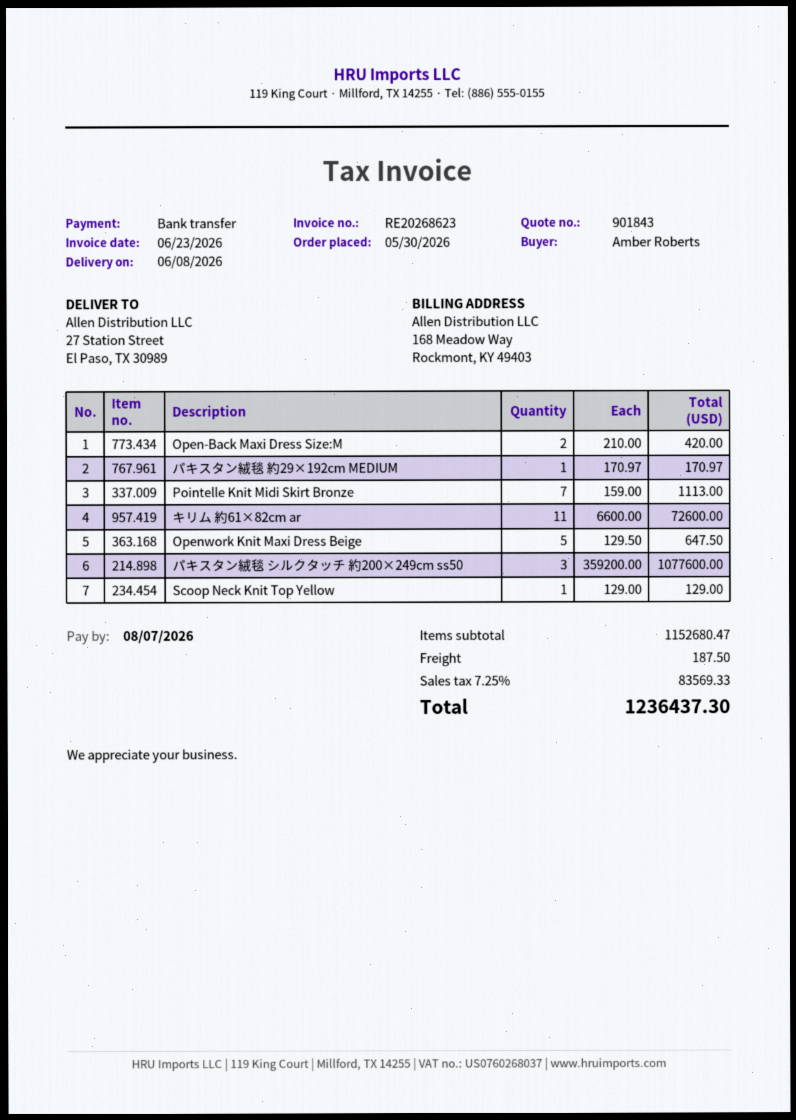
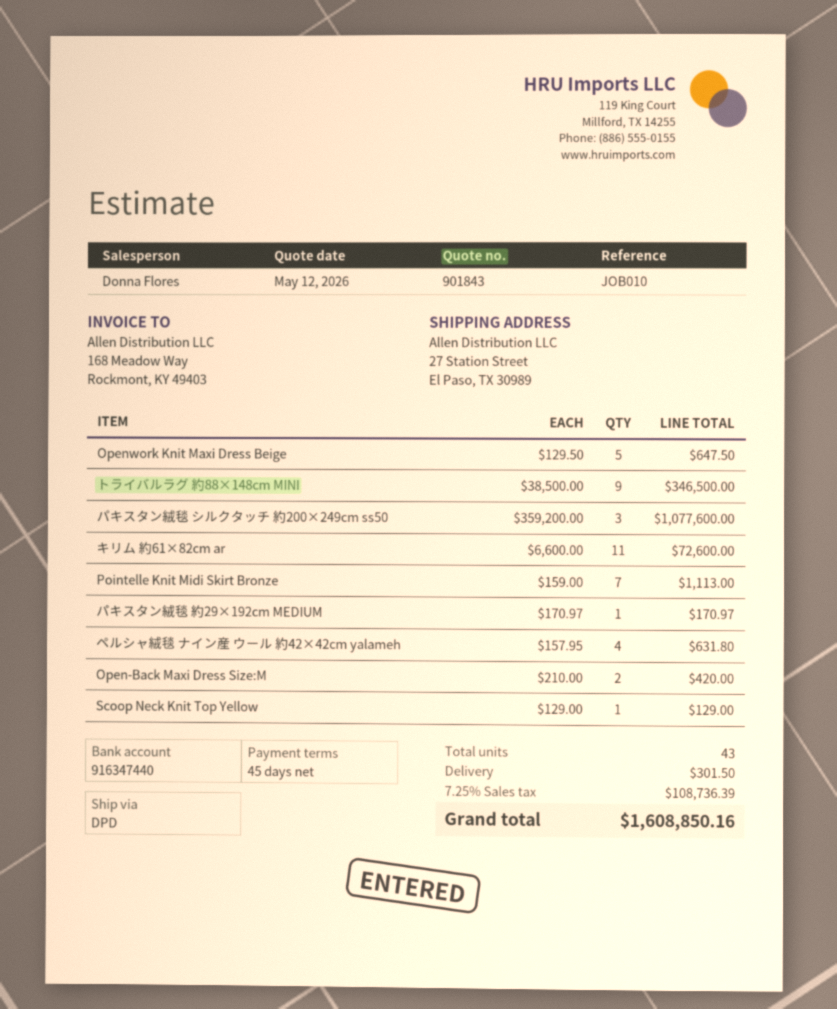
トライバルラグ 約88×148cm MINI: none -> 9 x 38500.00 = 346500.00
ペルシャ絨毯 ナイン産 ウール 約42×42cm yalameh: none -> 4 x 157.95 = 631.80
shipping: 187.50 -> 301.50
tax: 7.25% = 83569.33 -> 7.25% = 108736.39
total: 1236437.30 -> 1608850.16

